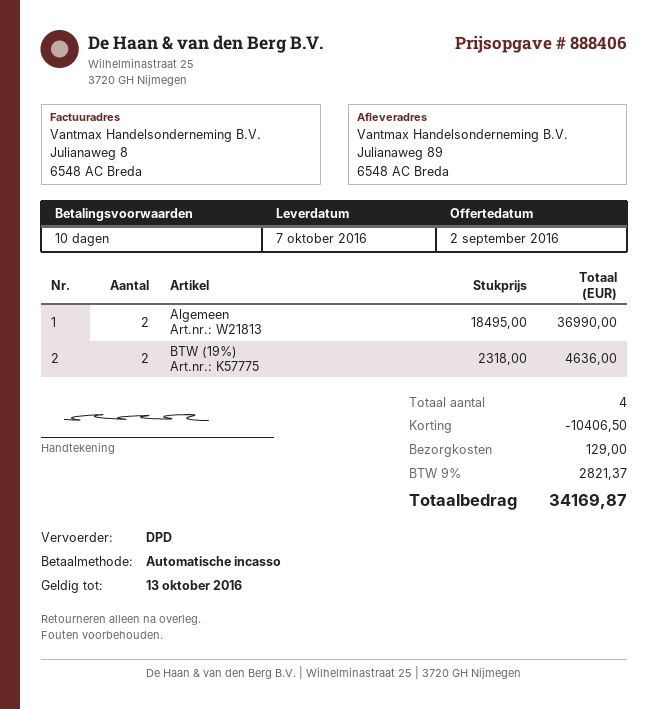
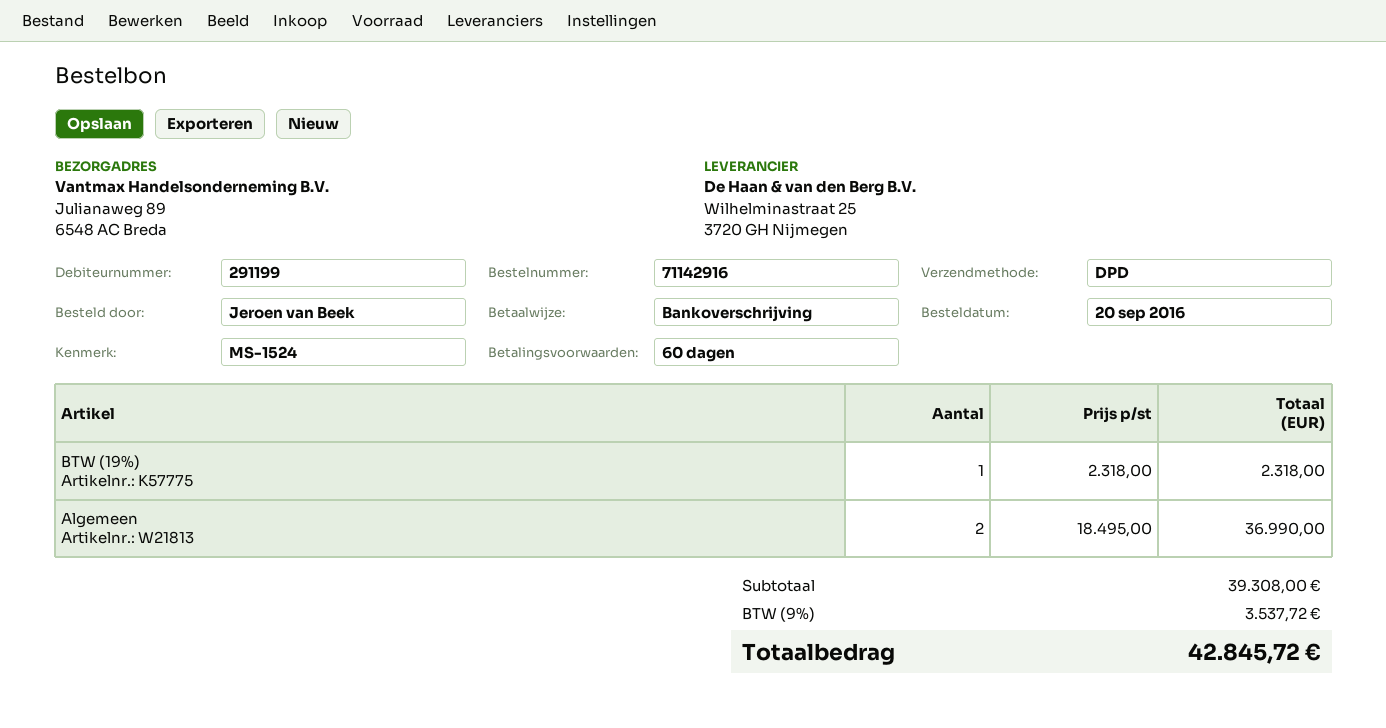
payment terms: 10 days -> 60 days
payment method: direct debit -> bank transfer
BTW (19%): 2 x 2318.00 = 4636.00 -> 1 x 2318.00 = 2318.00
discount: 10406.50 -> none
shipping: 129.00 -> none
tax: 9% = 2821.37 -> 9% = 3537.72
total: 34169.87 -> 42845.72

